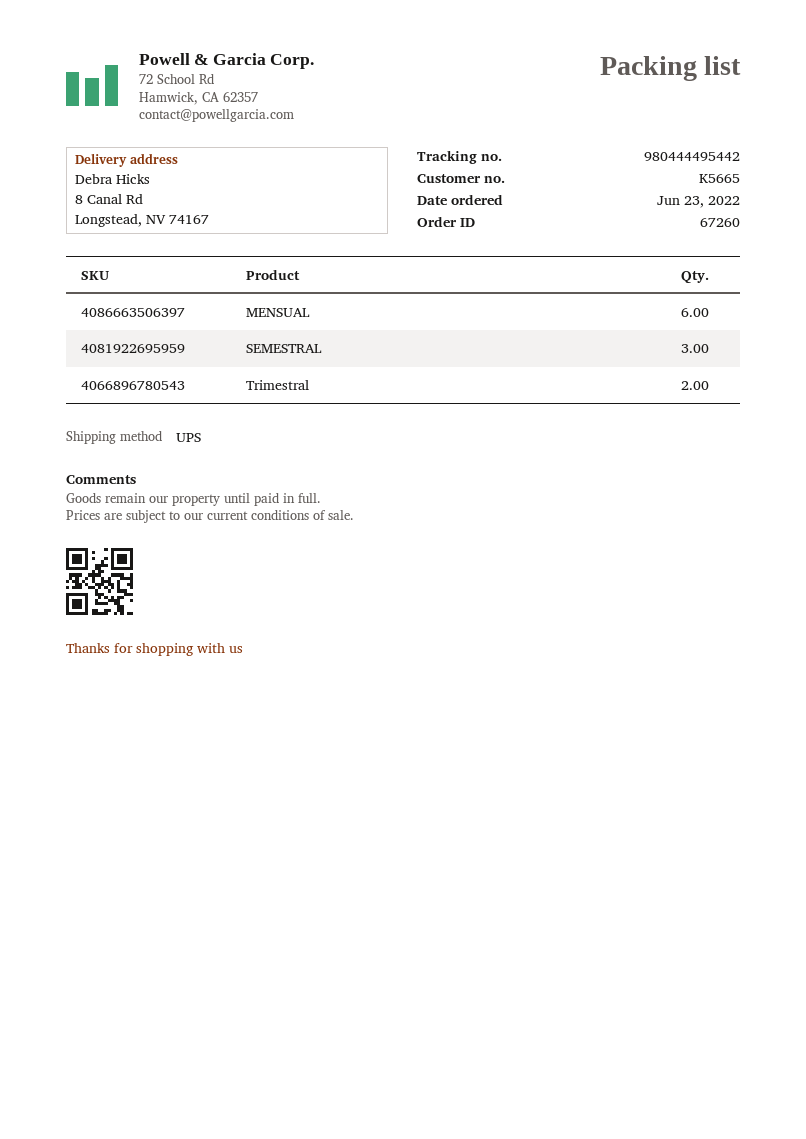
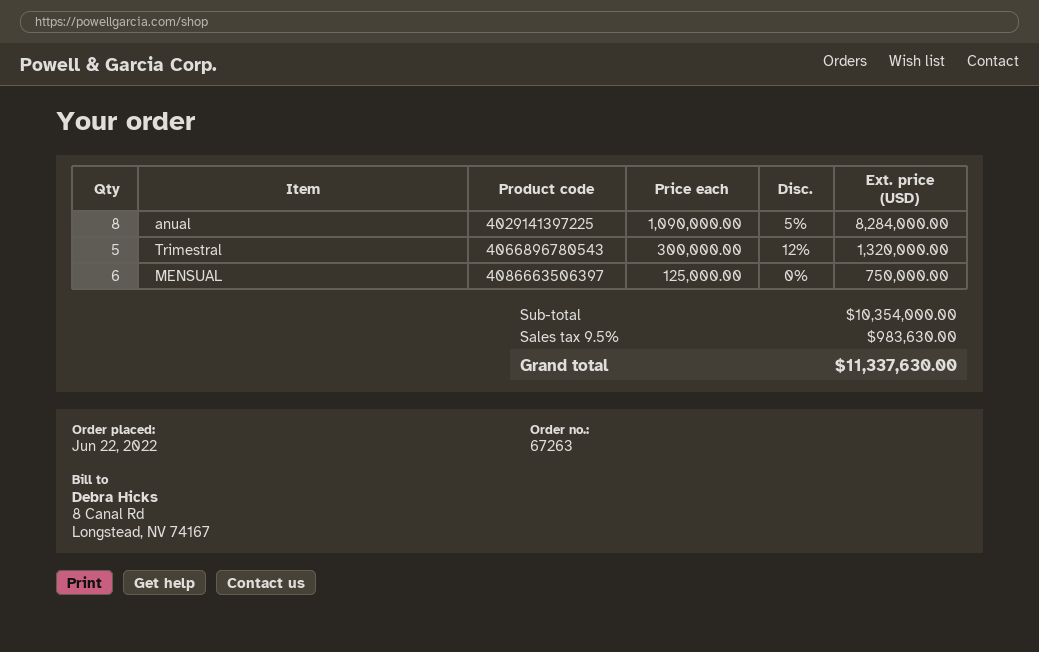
order number: 67260 -> 67263
order date: 2022-06-23 -> 2022-06-22
SEMESTRAL: 3 -> none
Trimestral: 2 -> 5
anual: none -> 8

